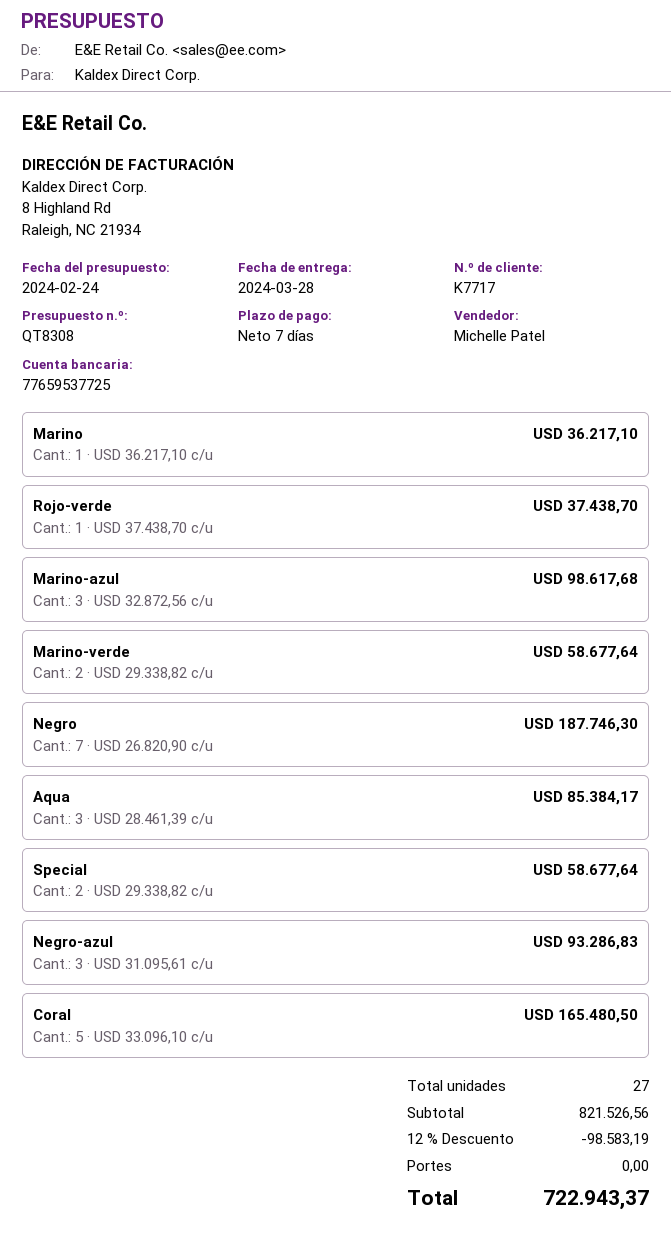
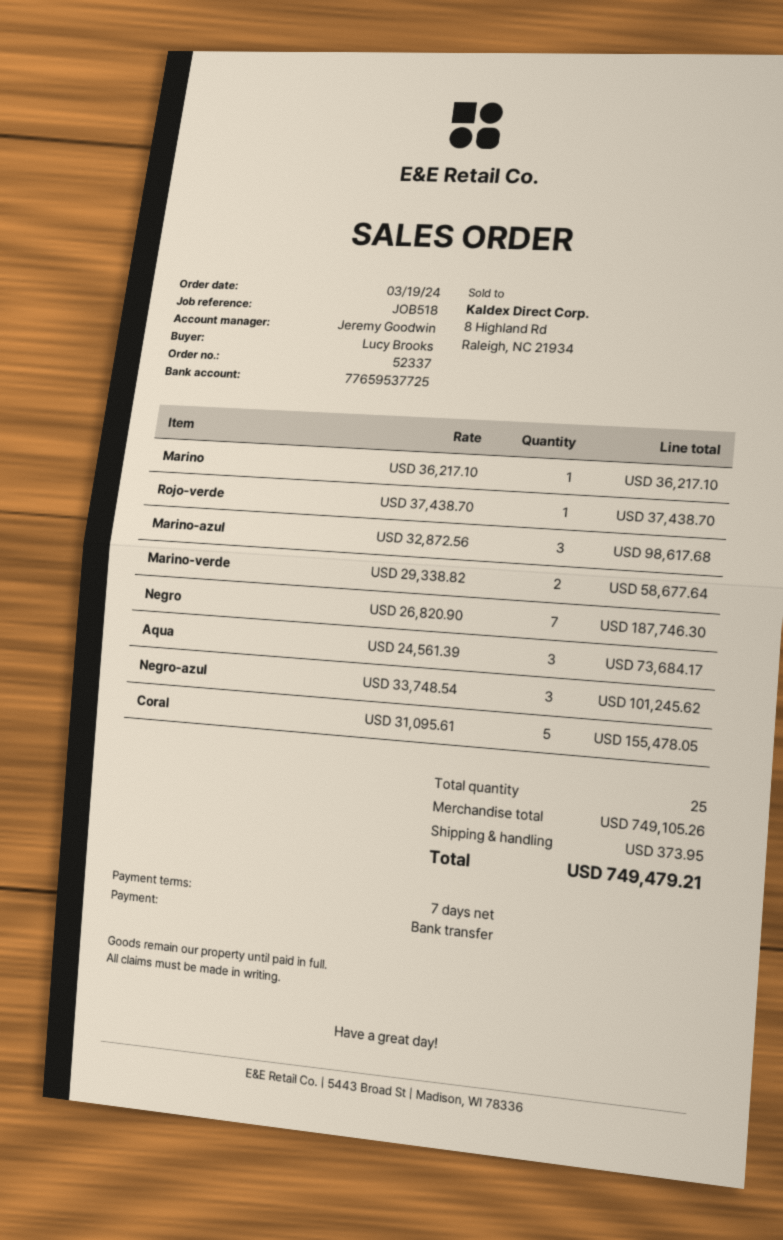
sales rep: Michelle Patel -> Jeremy Goodwin
Aqua: 3 x 28461.39 = 85384.17 -> 3 x 24561.39 = 73684.17
Special: 2 x 29338.82 = 58677.64 -> none
Negro-azul: 3 x 31095.61 = 93286.83 -> 3 x 33748.54 = 101245.62
Coral: 5 x 33096.10 = 165480.50 -> 5 x 31095.61 = 155478.05
total quantity: 27 -> 25
subtotal: 821526.56 -> 749105.26
discount: 12% = 98583.19 -> none
shipping: 0.00 -> 373.95
total: 722943.37 -> 749479.21

